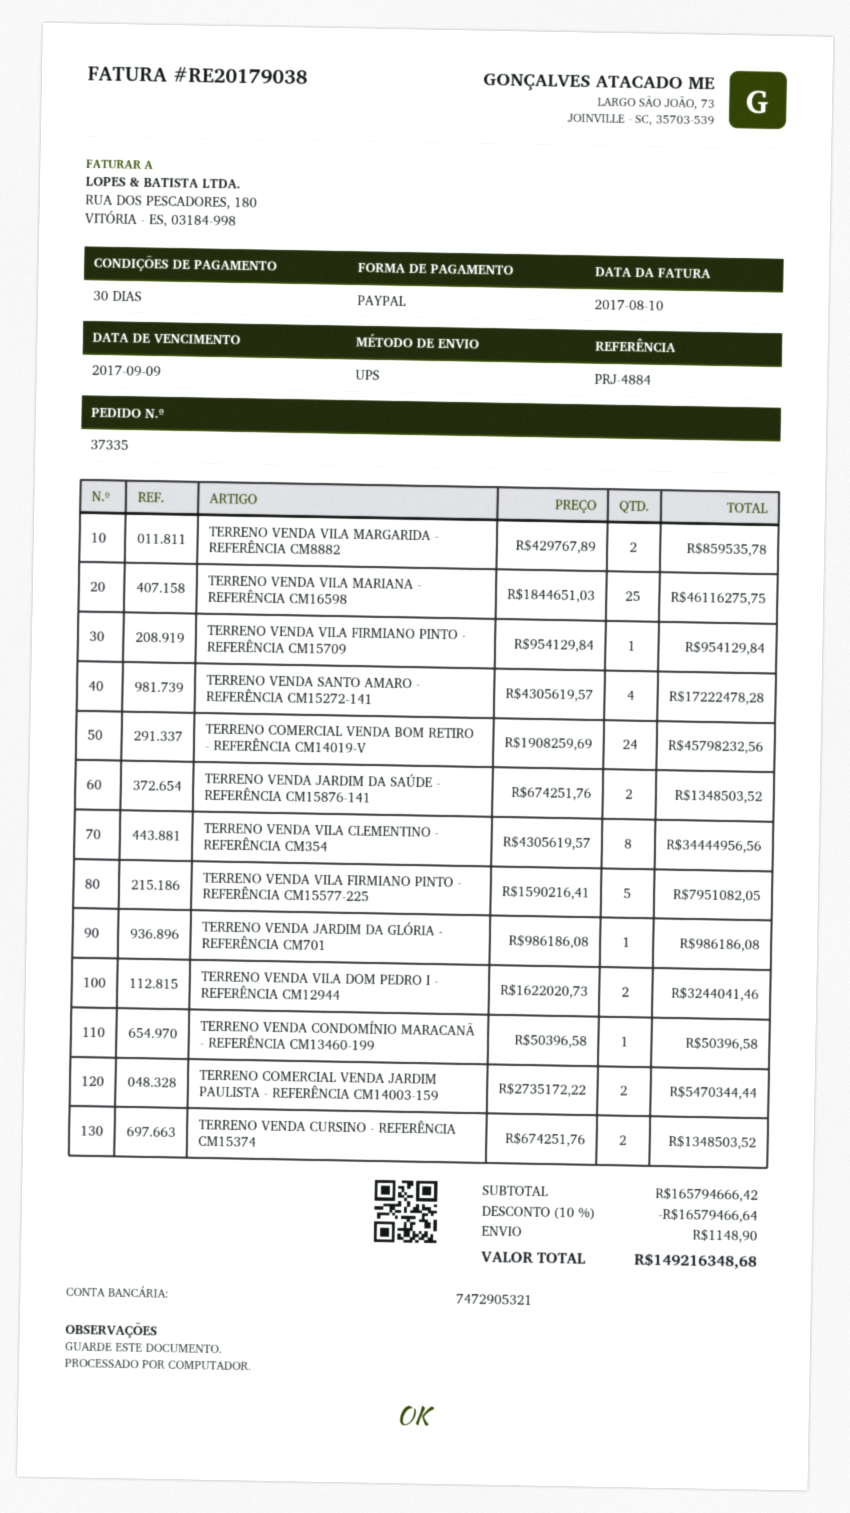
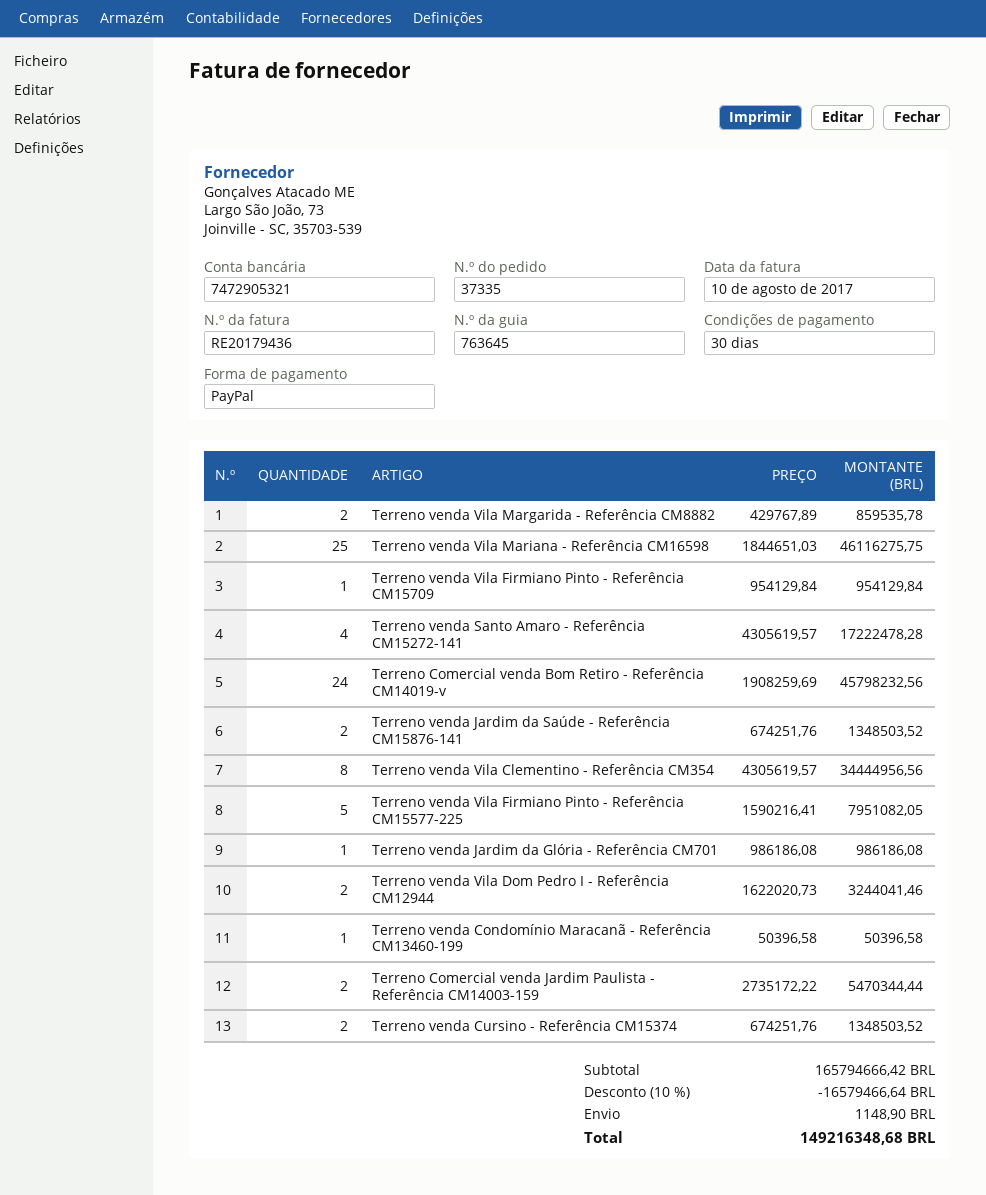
invoice number: RE20179038 -> RE20179436

